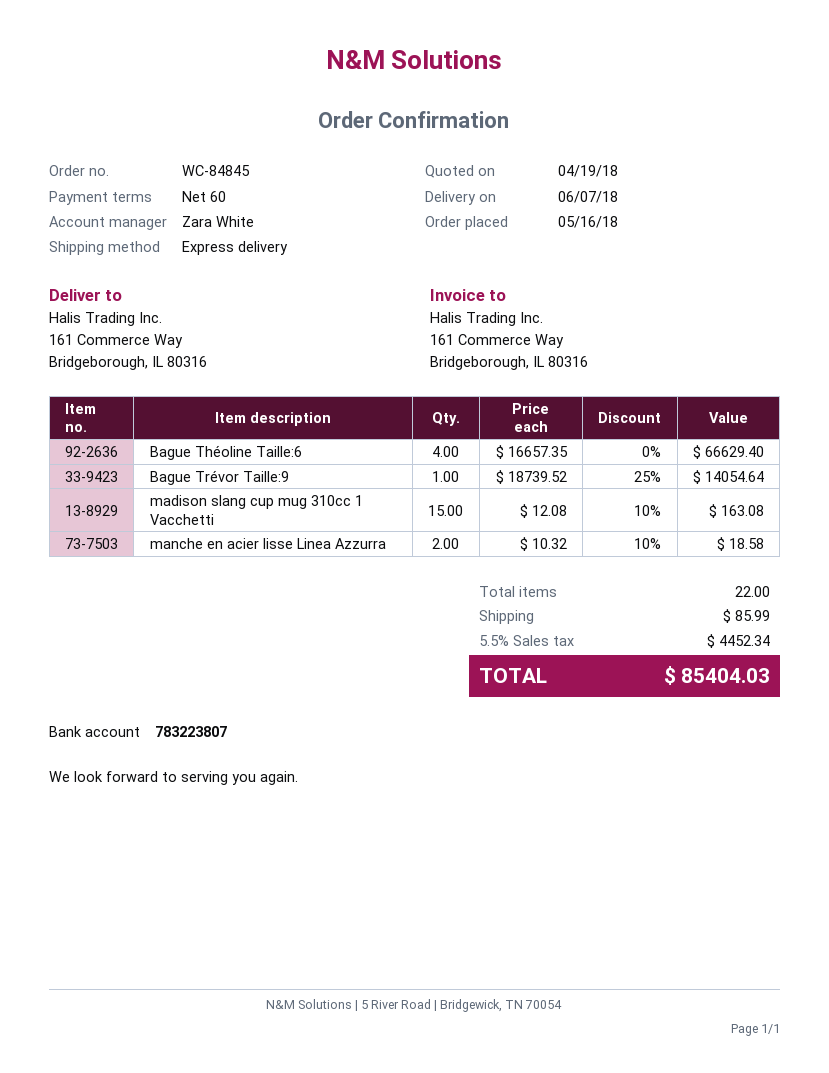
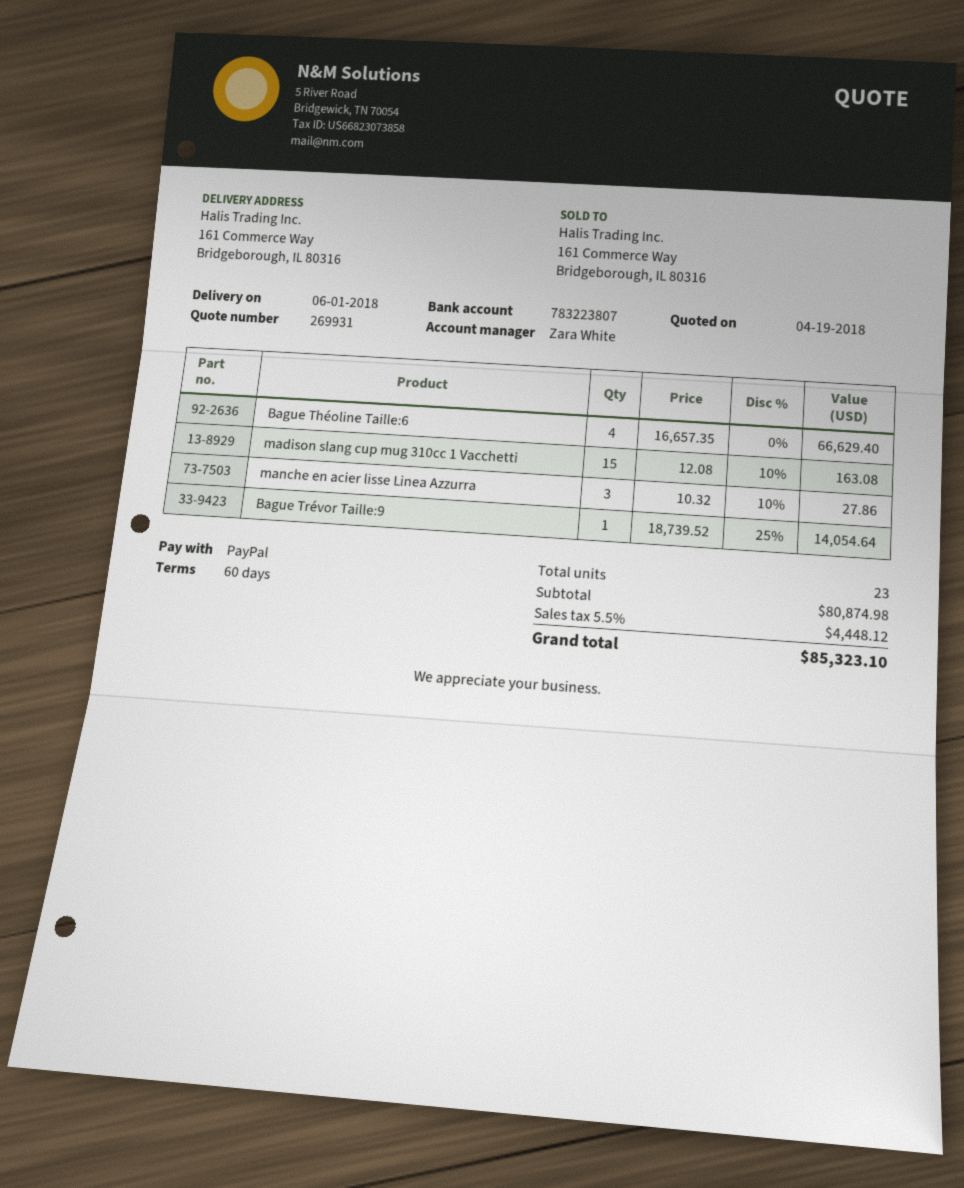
delivery date: 2018-06-07 -> 2018-06-01
manche en acier lisse Linea Azzurra: 2 x 10.32 - 10% = 18.58 -> 3 x 10.32 - 10% = 27.86
total quantity: 22 -> 23
shipping: 85.99 -> none
tax: 5.5% = 4452.34 -> 5.5% = 4448.12
total: 85404.03 -> 85323.10

